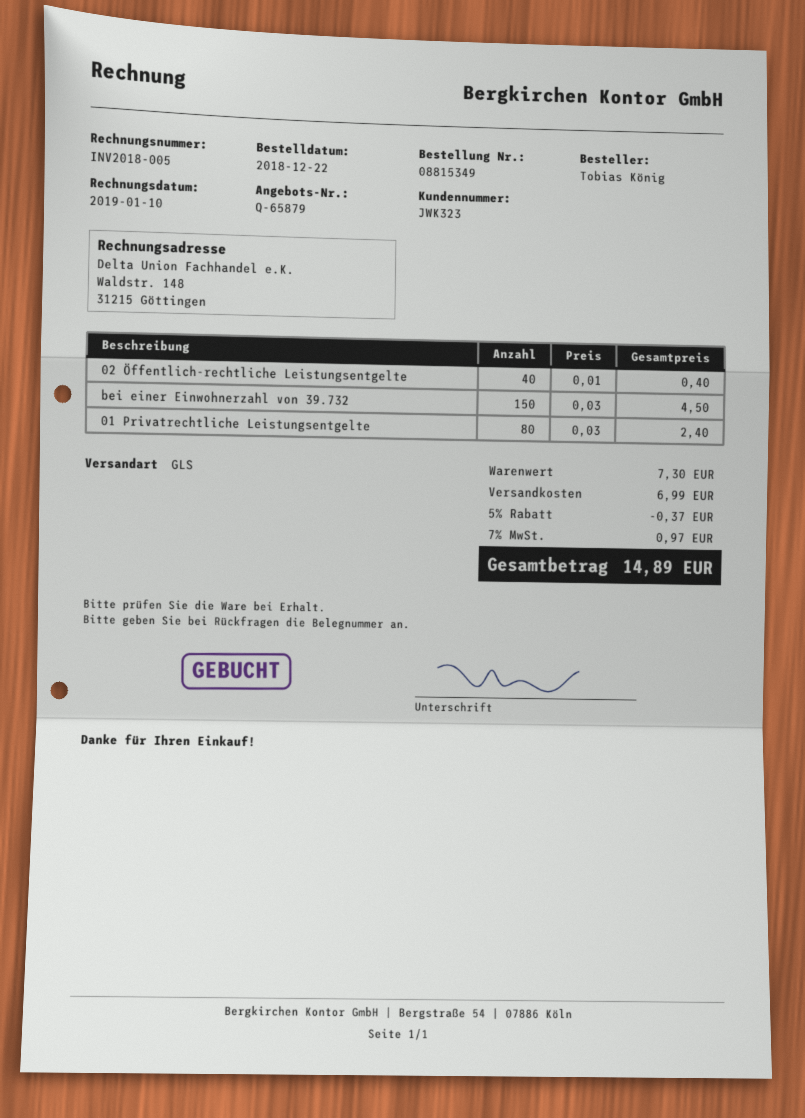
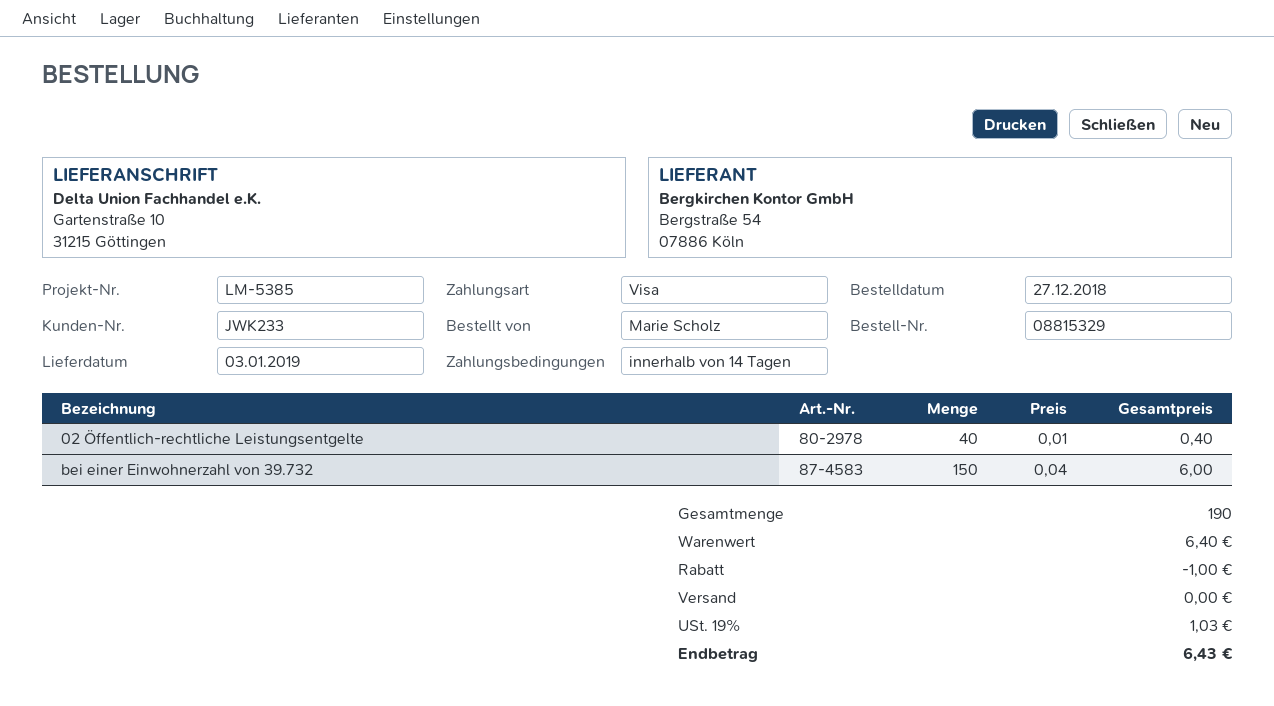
order number: 08815349 -> 08815329
order date: 2018-12-22 -> 2018-12-27
customer number: JWK323 -> JWK233
ordered by: Tobias König -> Marie Scholz
bei einer Einwohnerzahl von 39.732: 150 x 0.03 = 4.50 -> 150 x 0.04 = 6.00
01 Privatrechtliche Leistungsentgelte: 80 x 0.03 = 2.40 -> none
subtotal: 7.30 -> 6.40
discount: 0.37 -> 1.00
shipping: 6.99 -> 0.00
tax: 7% = 0.97 -> 19% = 1.03
total: 14.89 -> 6.43

